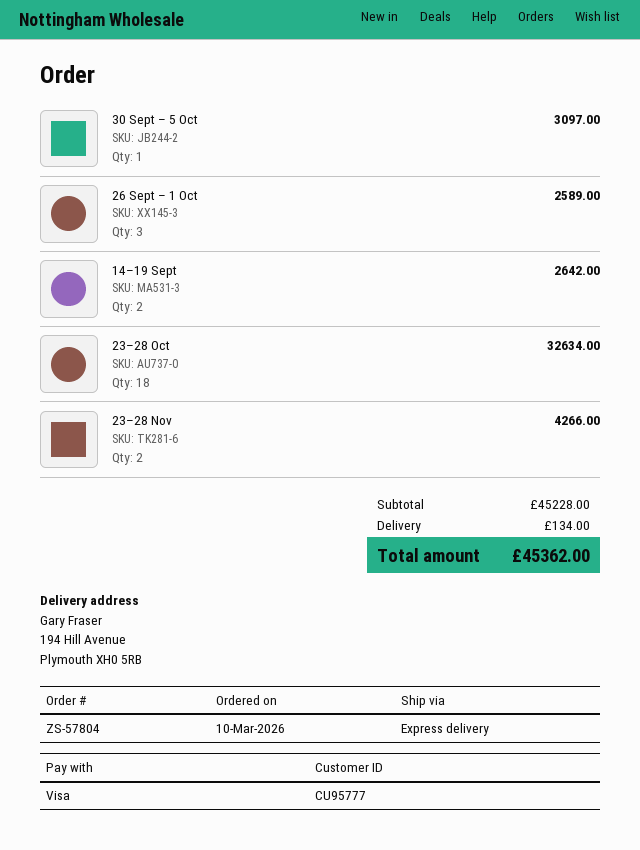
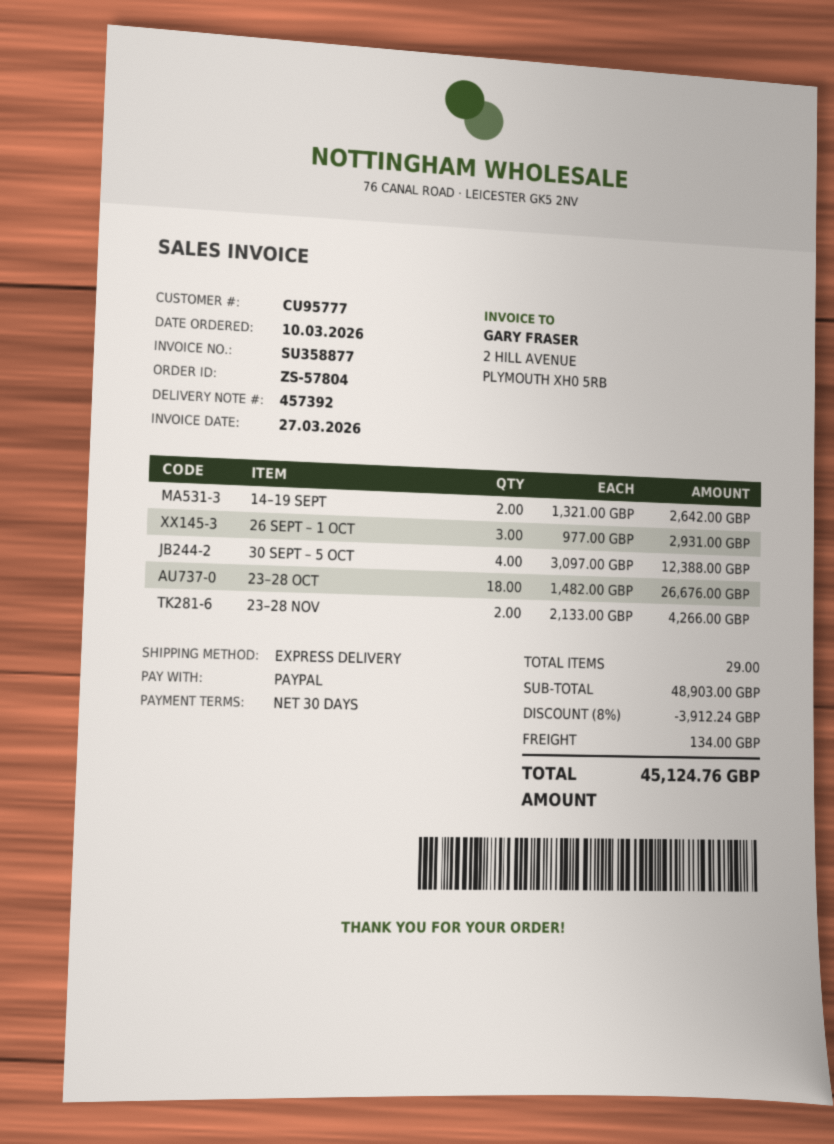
payment method: Visa -> PayPal
30 Sept – 5 Oct: 1 for 3097.00 -> 4 for 12388.00
26 Sept – 1 Oct: 3 for 2589.00 -> 3 for 2931.00
23–28 Oct: 18 for 32634.00 -> 18 for 26676.00
subtotal: 45228.00 -> 48903.00
discount: none -> 8% = 3912.24
total: 45362.00 -> 45124.76

